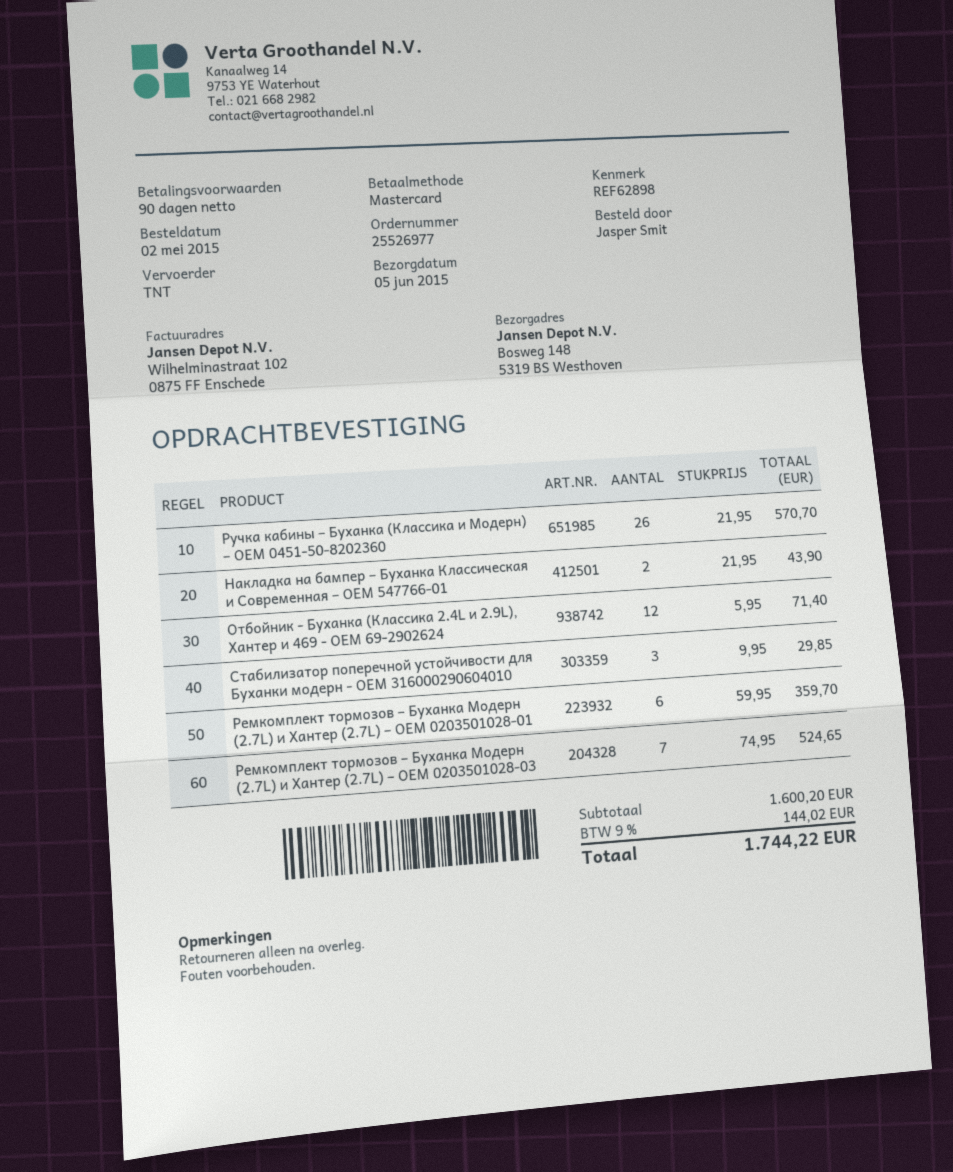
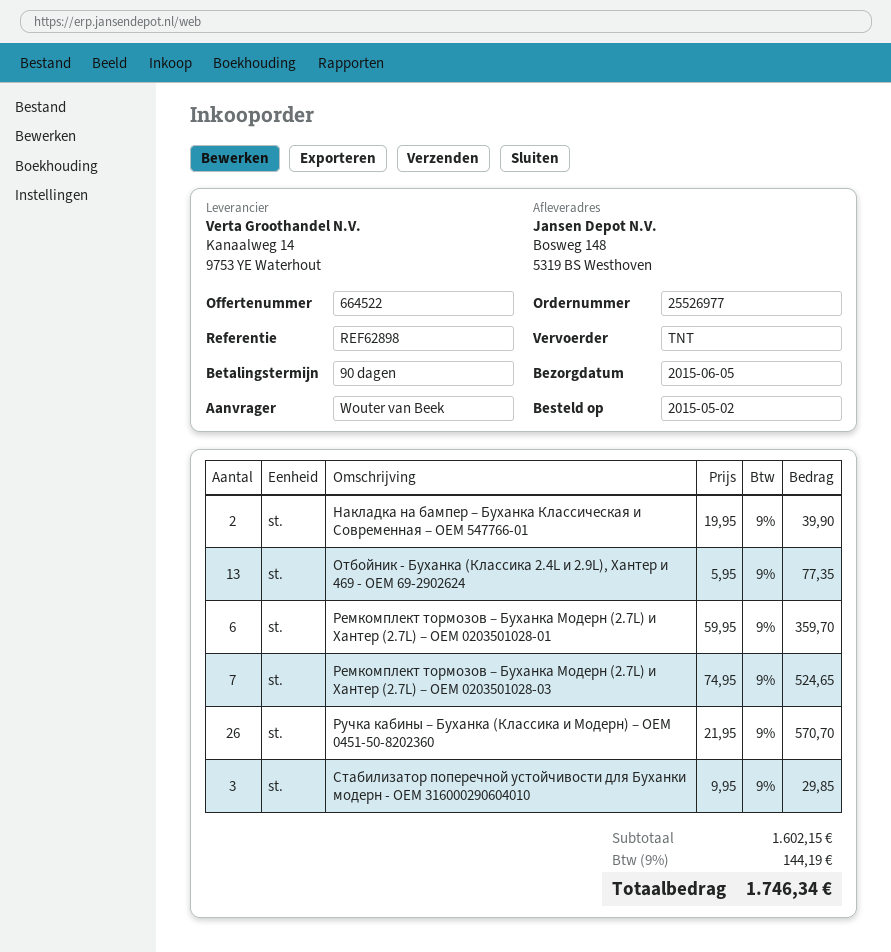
ordered by: Jasper Smit -> Wouter van Beek
Накладка на бампер – Буханка Классическая и Современная – OEM 547766-01: 2 x 21.95 = 43.90 -> 2 x 19.95 = 39.90
Отбойник - Буханка (Классика 2.4L и 2.9L), Хантер и 469 - OEM 69-2902624: 12 x 5.95 = 71.40 -> 13 x 5.95 = 77.35
subtotal: 1600.20 -> 1602.15
tax: 9% = 144.02 -> 9% = 144.19
total: 1744.22 -> 1746.34

